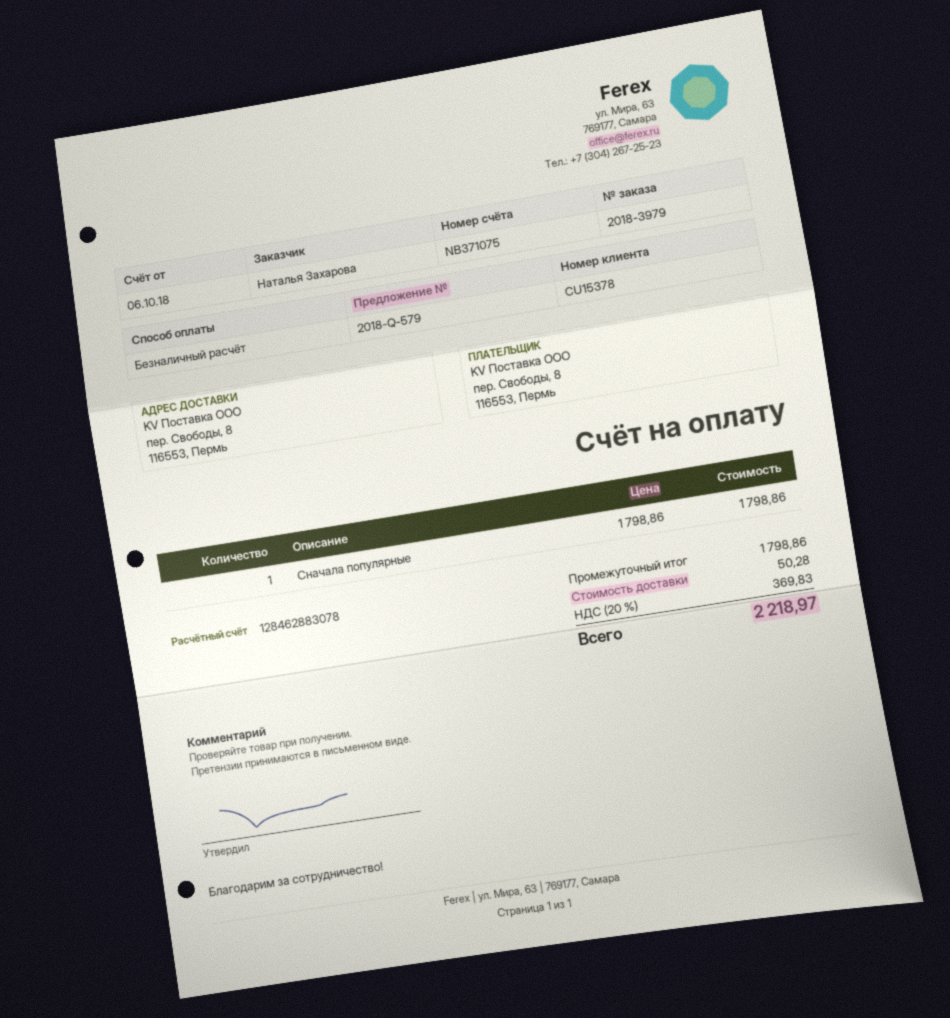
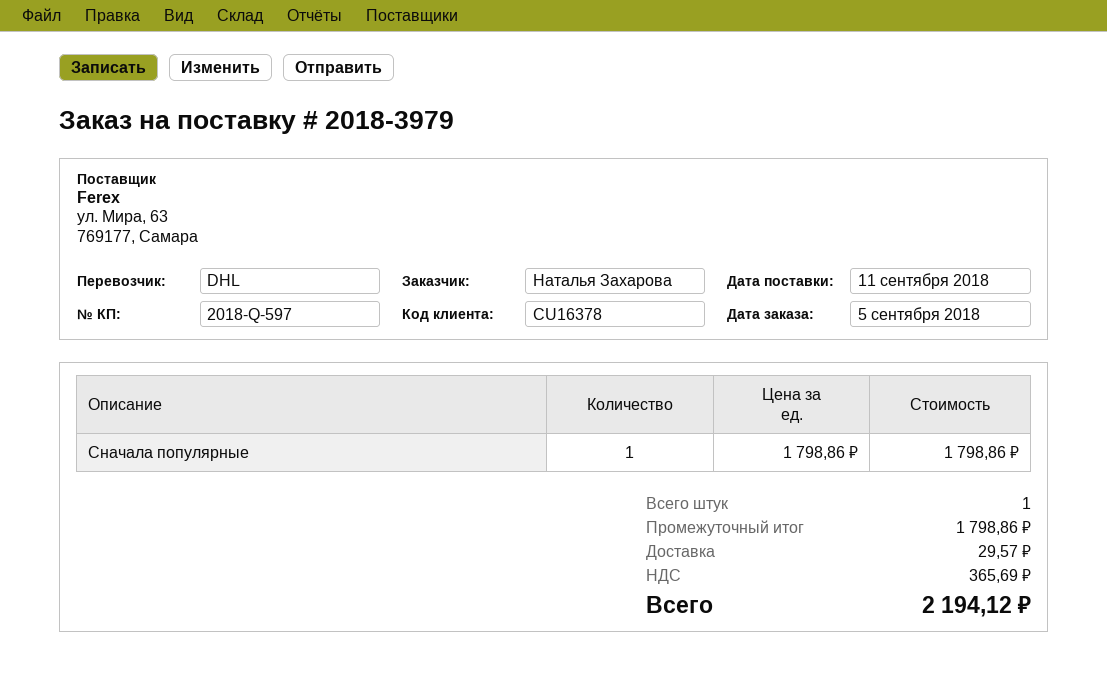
quote number: 2018-Q-579 -> 2018-Q-597
customer number: CU15378 -> CU16378
shipping: 50.28 -> 29.57
tax: 369.83 -> 365.69
total: 2218.97 -> 2194.12

